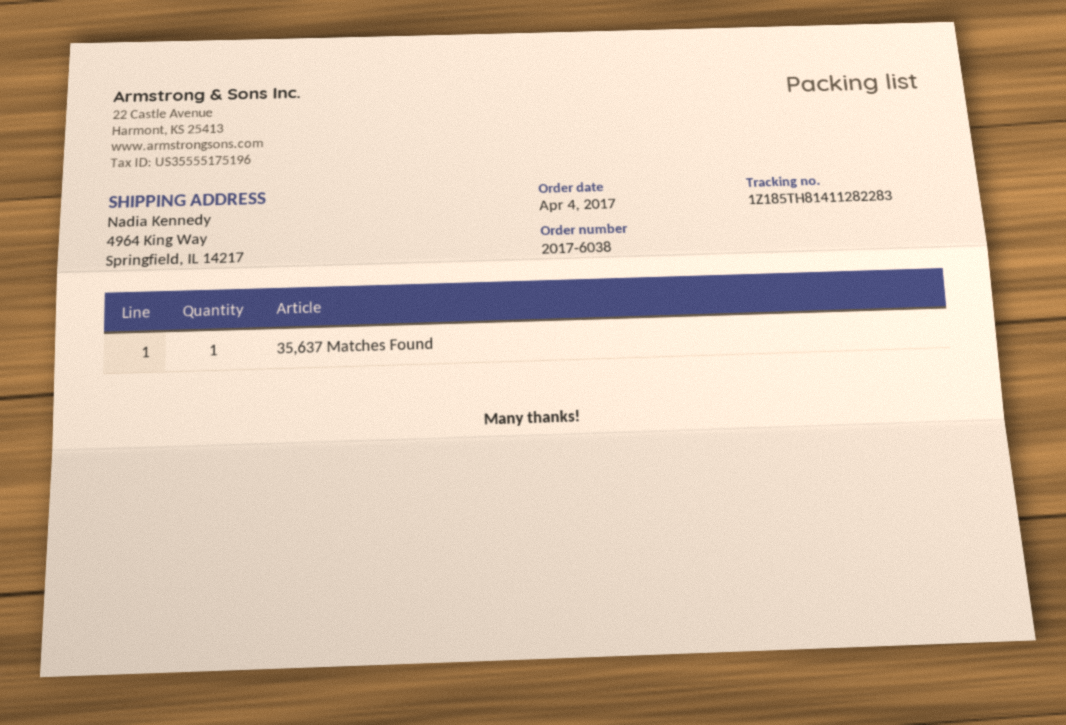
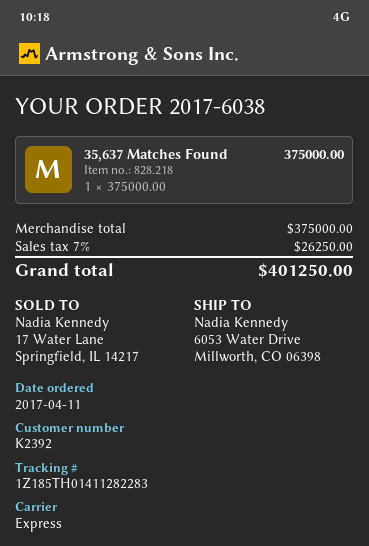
order date: 2017-04-04 -> 2017-04-11
tracking number: 1Z185TH81411282283 -> 1Z185TH01411282283
ship to: 4964 King Way, Springfield, IL 14217 -> 6053 Water Drive, Millworth, CO 06398

